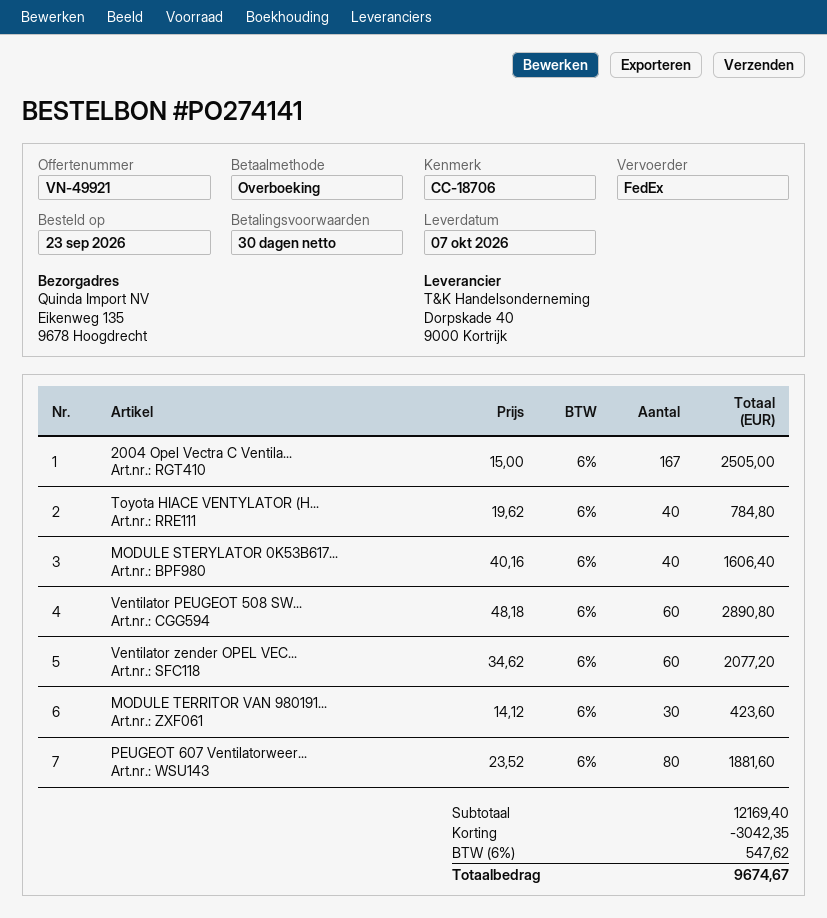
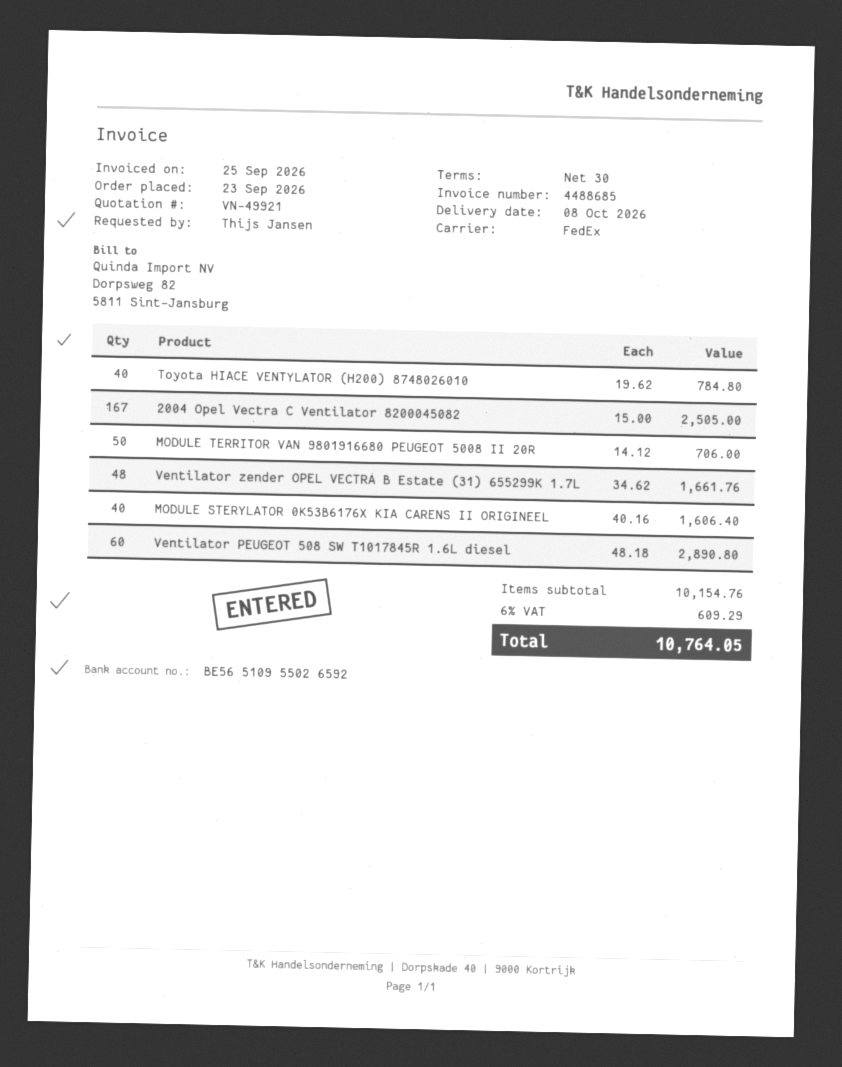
delivery date: 2026-10-07 -> 2026-10-08
Ventilator zender OPEL VEC...: 60 x 34.62 = 2077.20 -> 48 x 34.62 = 1661.76
MODULE TERRITOR VAN 980191...: 30 x 14.12 = 423.60 -> 50 x 14.12 = 706.00
PEUGEOT 607 Ventilatorweer...: 80 x 23.52 = 1881.60 -> none
subtotal: 12169.40 -> 10154.76
discount: 3042.35 -> none
tax: 6% = 547.62 -> 6% = 609.29
total: 9674.67 -> 10764.05

